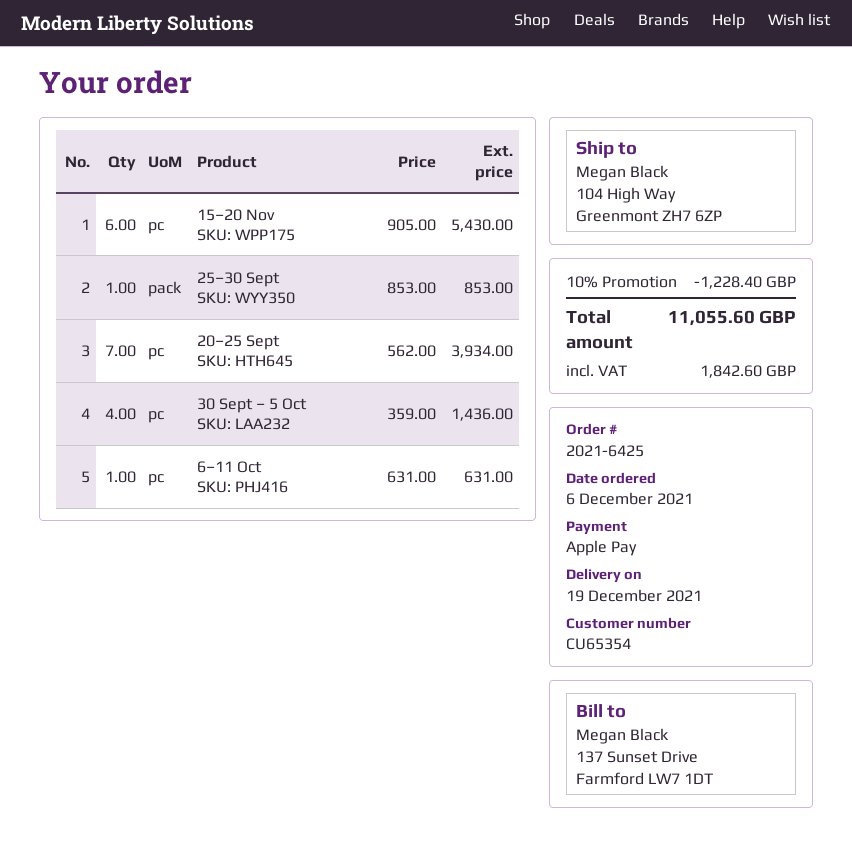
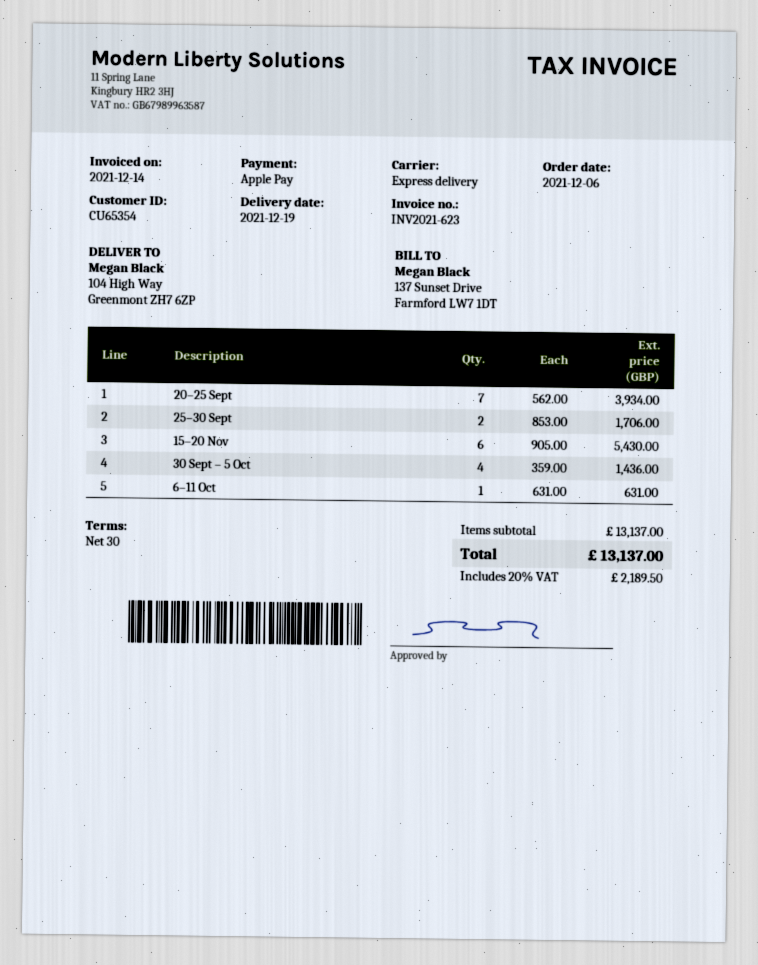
25–30 Sept: 1 x 853.00 = 853.00 -> 2 x 853.00 = 1706.00
discount: 10% = 1228.40 -> none
tax: 1842.60 -> 2189.50
total: 11055.60 -> 13137.00

